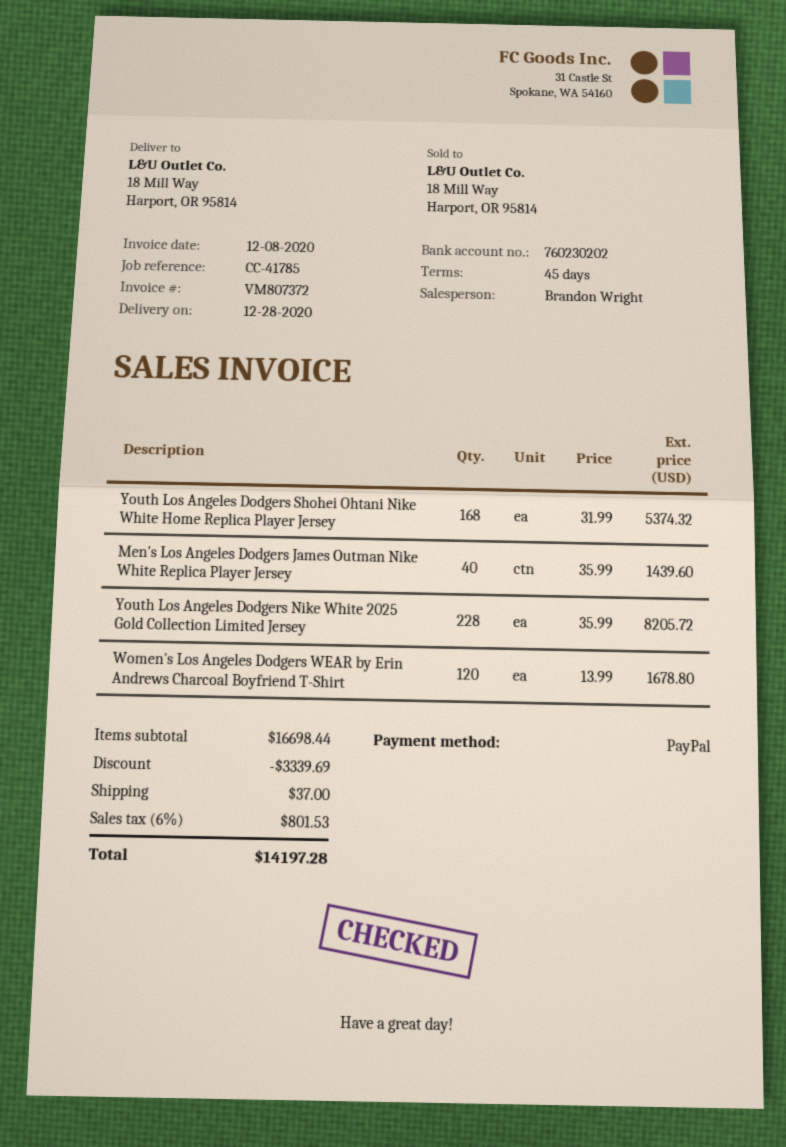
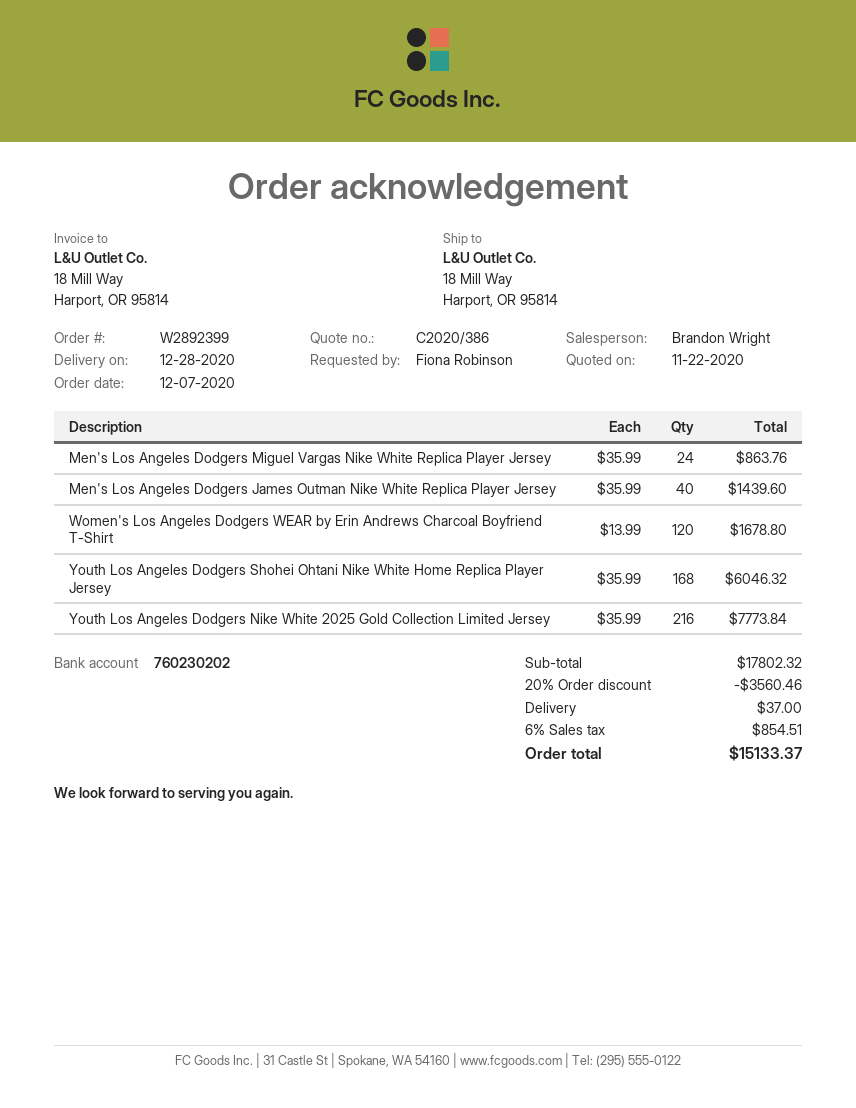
Youth Los Angeles Dodgers Shohei Ohtani Nike White Home Replica Player Jersey: 168 x 31.99 = 5374.32 -> 168 x 35.99 = 6046.32
Youth Los Angeles Dodgers Nike White 2025 Gold Collection Limited Jersey: 228 x 35.99 = 8205.72 -> 216 x 35.99 = 7773.84
Men's Los Angeles Dodgers Miguel Vargas Nike White Replica Player Jersey: none -> 24 x 35.99 = 863.76
subtotal: 16698.44 -> 17802.32
discount: 3339.69 -> 3560.46
tax: 6% = 801.53 -> 6% = 854.51
total: 14197.28 -> 15133.37

